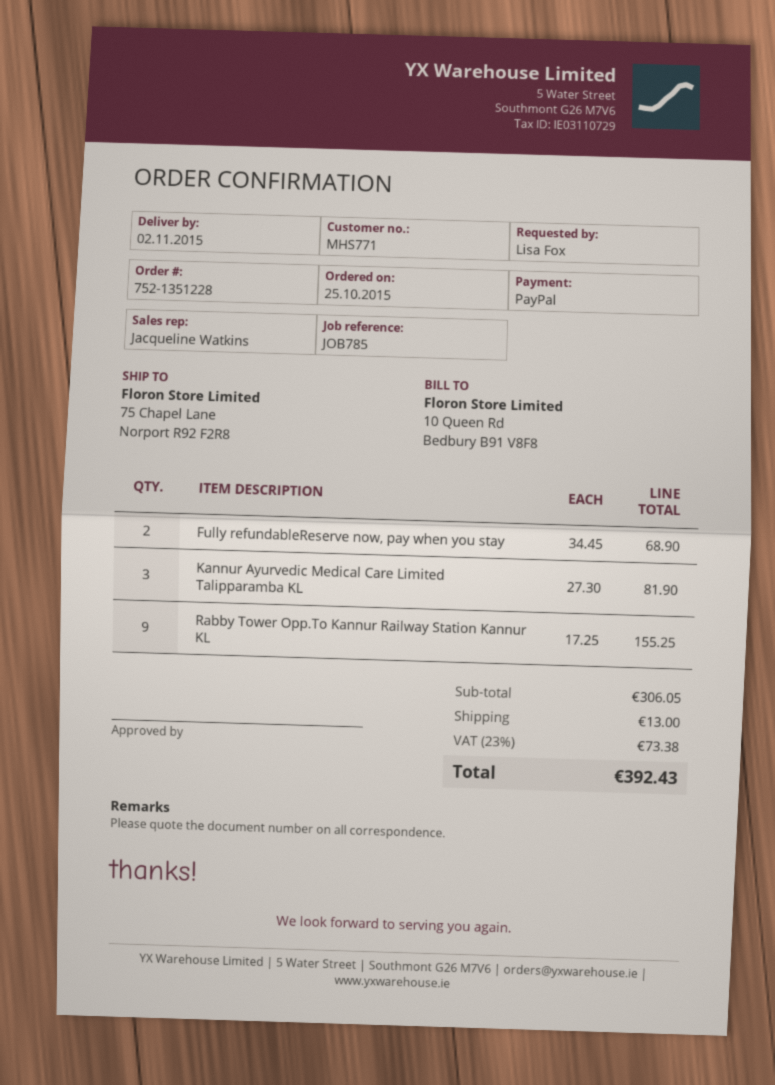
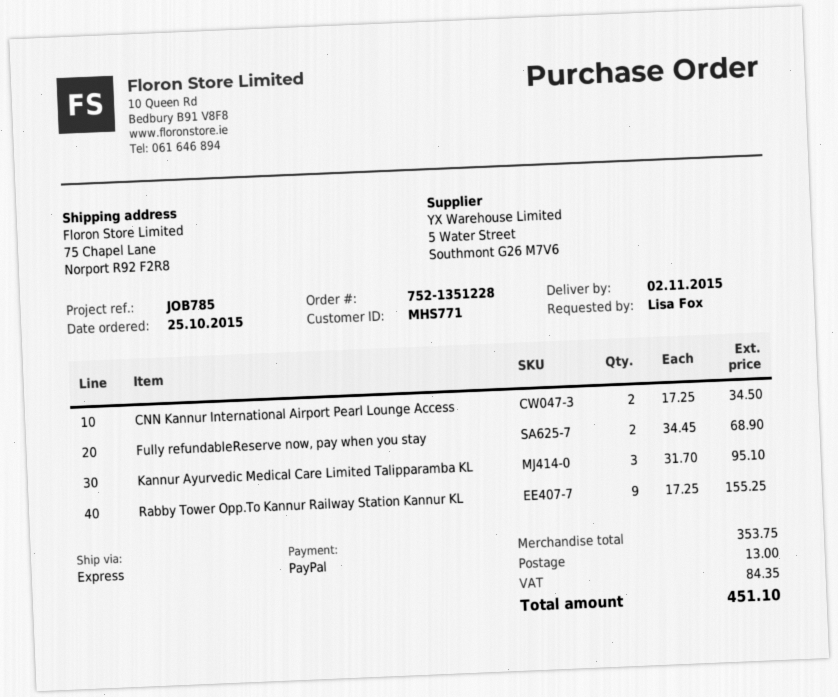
Kannur Ayurvedic Medical Care Limited Talipparamba KL: 3 x 27.30 = 81.90 -> 3 x 31.70 = 95.10
CNN Kannur International Airport Pearl Lounge Access: none -> 2 x 17.25 = 34.50
subtotal: 306.05 -> 353.75
tax: 73.38 -> 84.35
total: 392.43 -> 451.10

